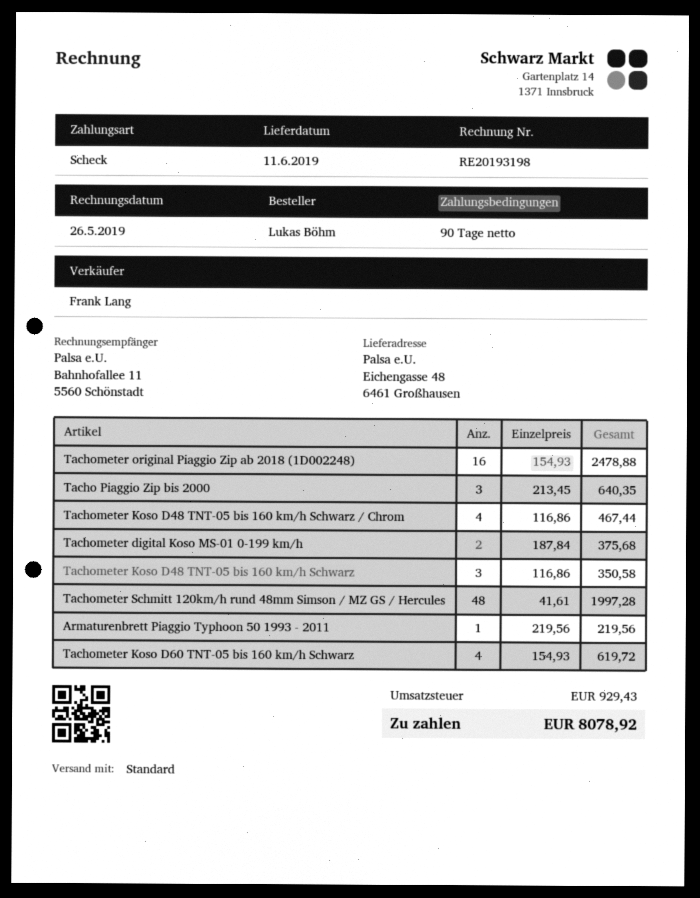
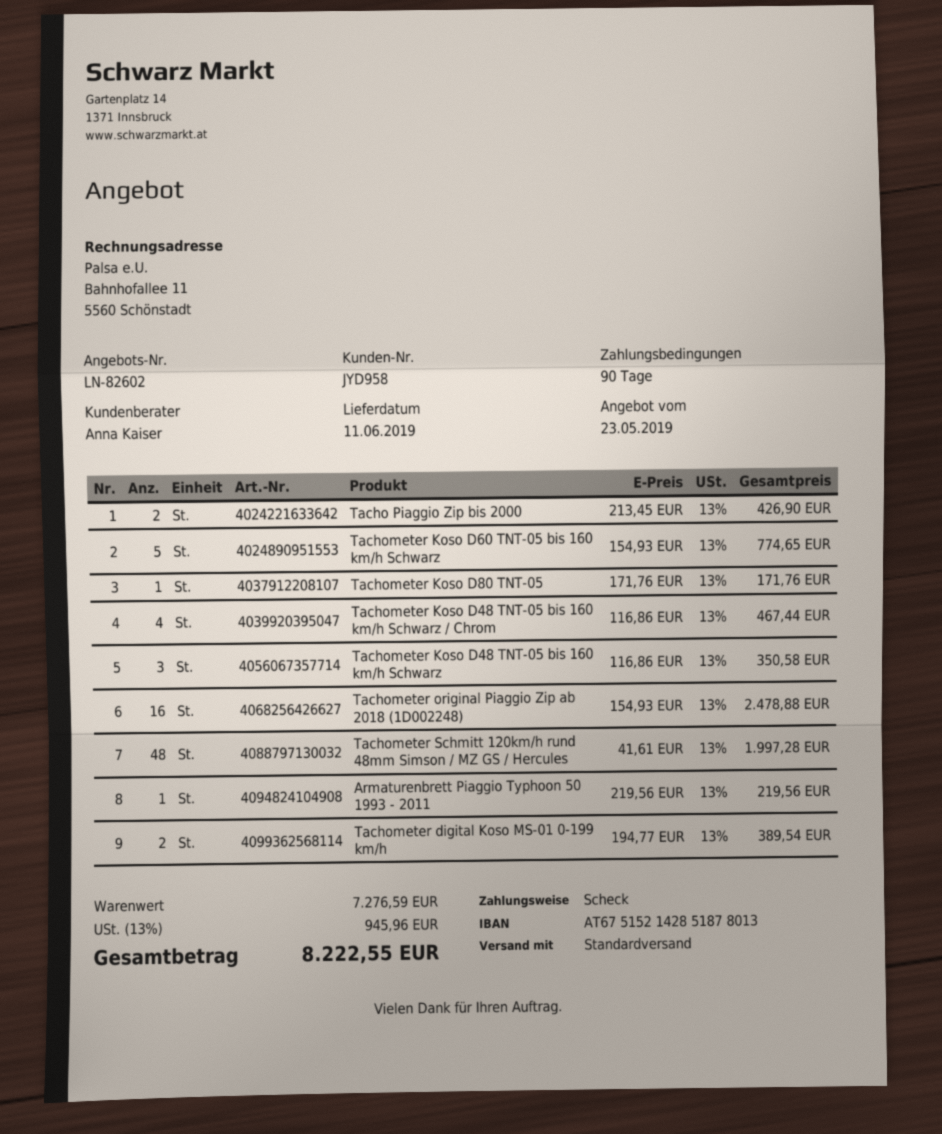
sales rep: Frank Lang -> Anna Kaiser
Tacho Piaggio Zip bis 2000: 3 x 213.45 = 640.35 -> 2 x 213.45 = 426.90
Tachometer digital Koso MS-01 0-199 km/h: 2 x 187.84 = 375.68 -> 2 x 194.77 = 389.54
Tachometer Koso D60 TNT-05 bis 160 km/h Schwarz: 4 x 154.93 = 619.72 -> 5 x 154.93 = 774.65
Tachometer Koso D80 TNT-05: none -> 1 x 171.76 = 171.76
tax: 929.43 -> 945.96
total: 8078.92 -> 8222.55

